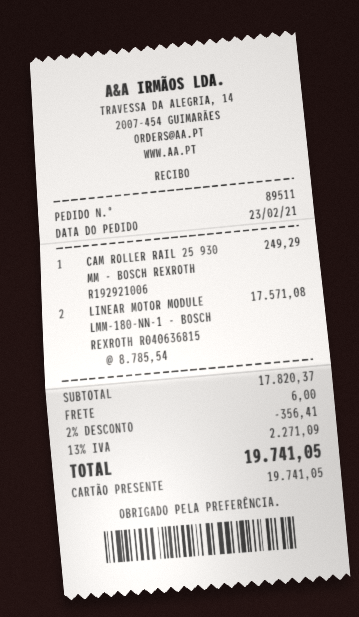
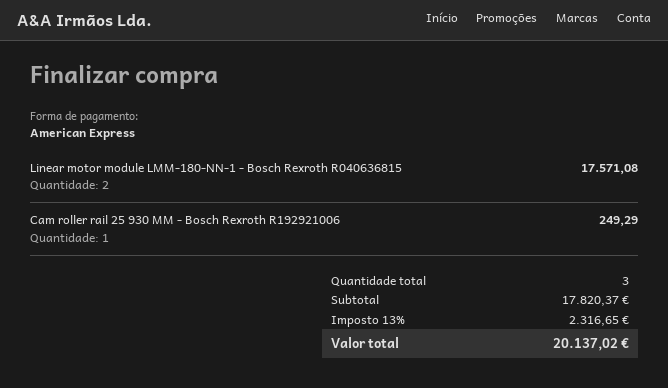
payment method: gift card -> American Express
discount: 2% = 356.41 -> none
shipping: 6.00 -> none
tax: 13% = 2271.09 -> 13% = 2316.65
total: 19741.05 -> 20137.02

